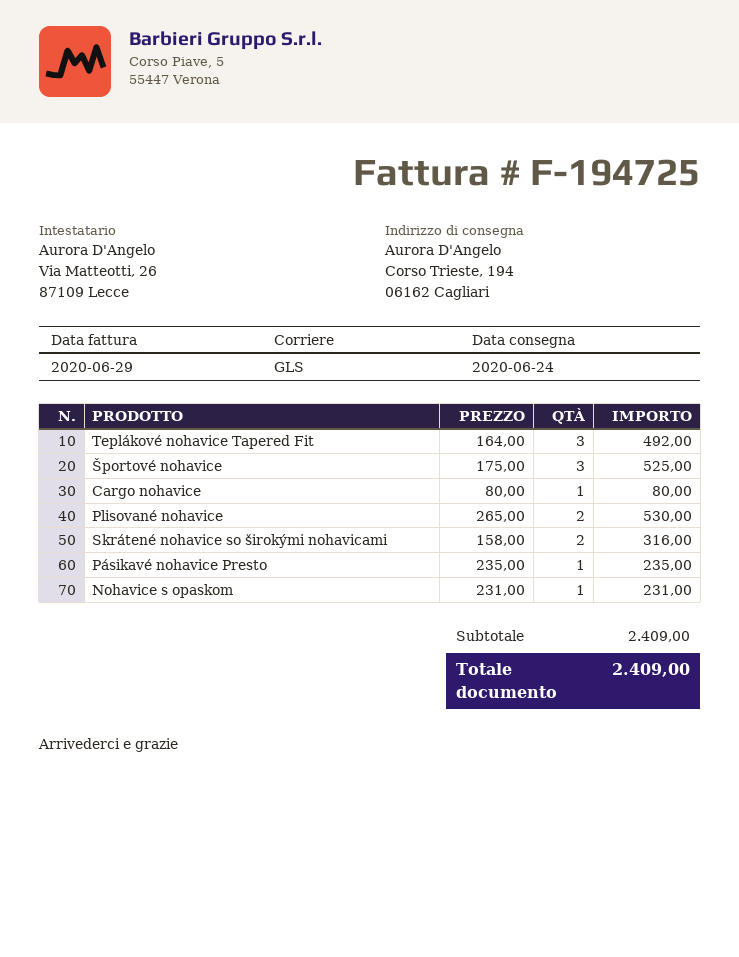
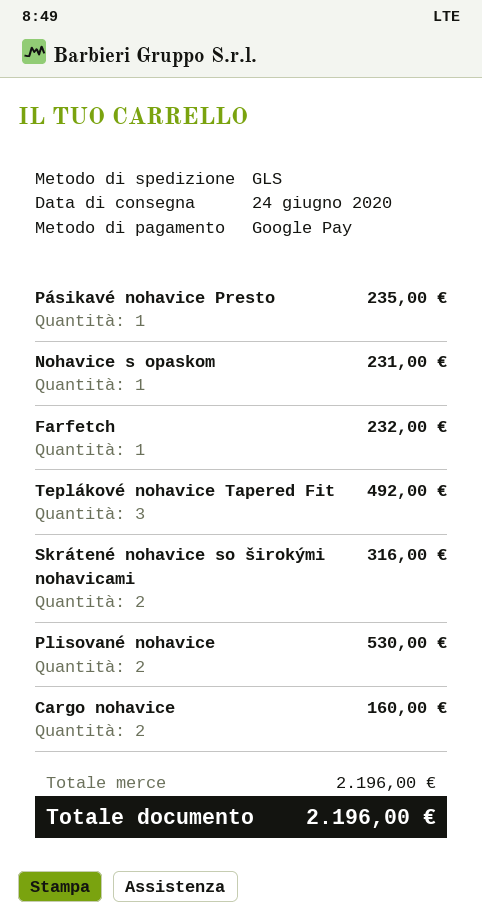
Športové nohavice: 3 for 525.00 -> none
Cargo nohavice: 1 for 80.00 -> 2 for 160.00
Farfetch: none -> 1 for 232.00
subtotal: 2409.00 -> 2196.00
total: 2409.00 -> 2196.00

